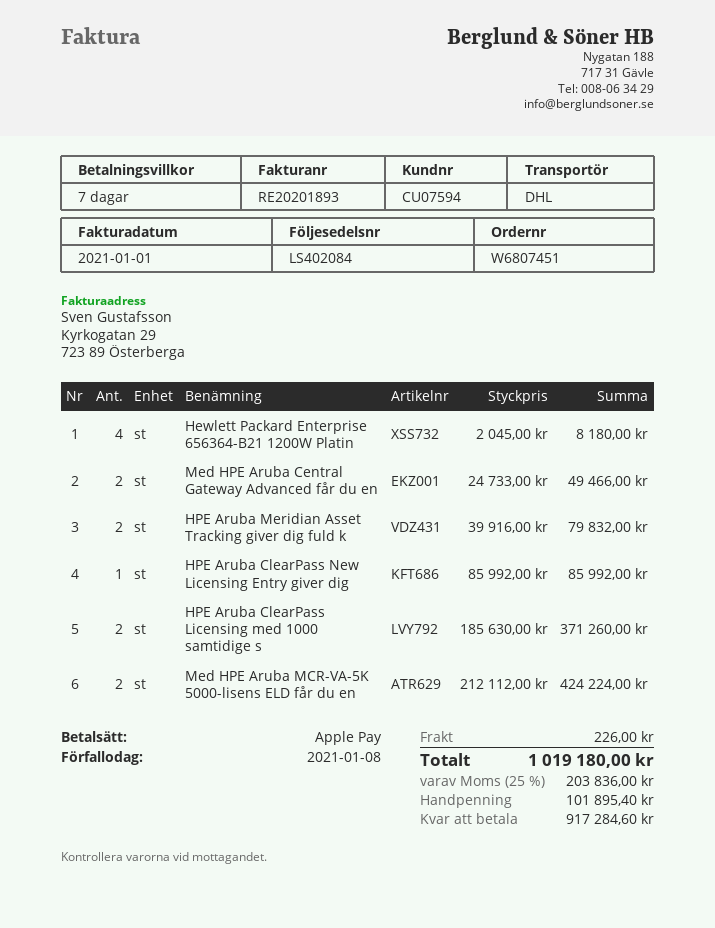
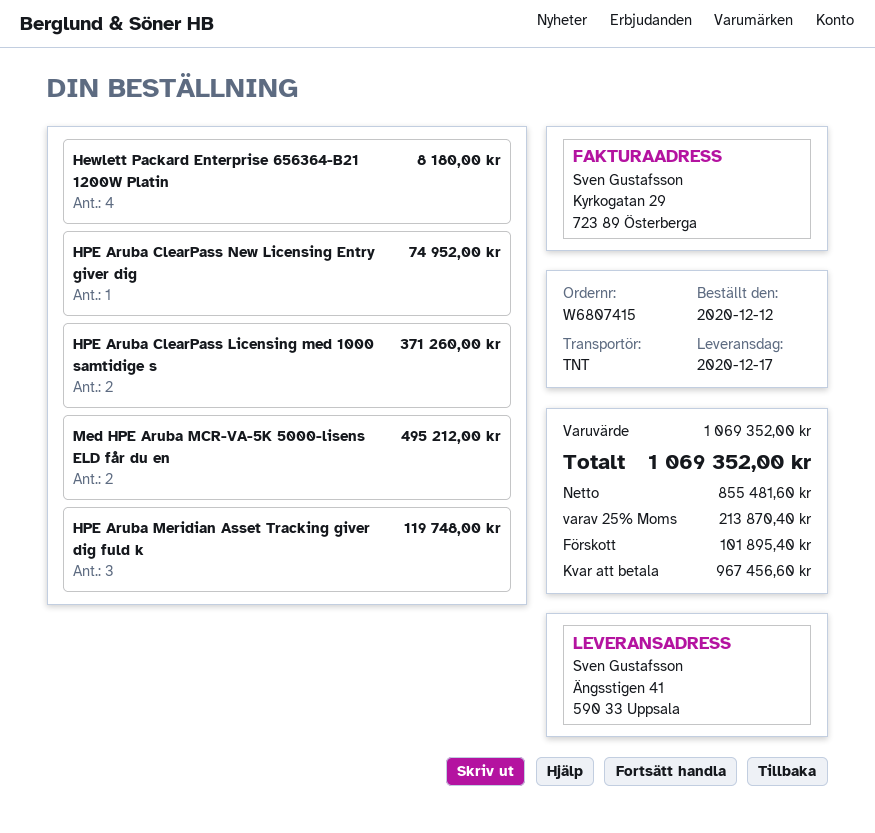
order number: W6807451 -> W6807415
shipping method: DHL -> TNT
Med HPE Aruba Central Gateway Advanced får du en: 2 for 49466.00 -> none
HPE Aruba Meridian Asset Tracking giver dig fuld k: 2 for 79832.00 -> 3 for 119748.00
HPE Aruba ClearPass New Licensing Entry giver dig: 1 for 85992.00 -> 1 for 74952.00
Med HPE Aruba MCR-VA-5K 5000-lisens ELD får du en: 2 for 424224.00 -> 2 for 495212.00
shipping: 226.00 -> none
tax: 25% = 203836.00 -> 25% = 213870.40
total: 1019180.00 -> 1069352.00
balance: 917284.60 -> 967456.60

